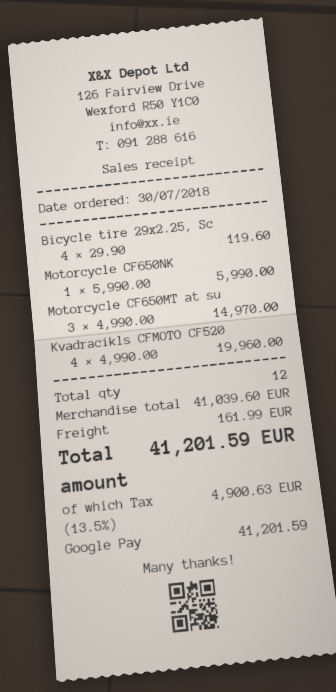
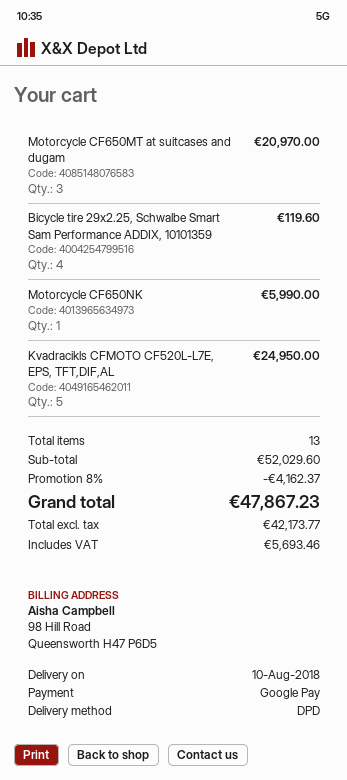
Motorcycle CF650MT at su: 3 for 14970.00 -> 3 for 20970.00
Kvadracikls CFMOTO CF520: 4 for 19960.00 -> 5 for 24950.00
total quantity: 12 -> 13
subtotal: 41039.60 -> 52029.60
discount: none -> 8% = 4162.37
shipping: 161.99 -> none
tax: 4900.63 -> 5693.46
total: 41201.59 -> 47867.23

